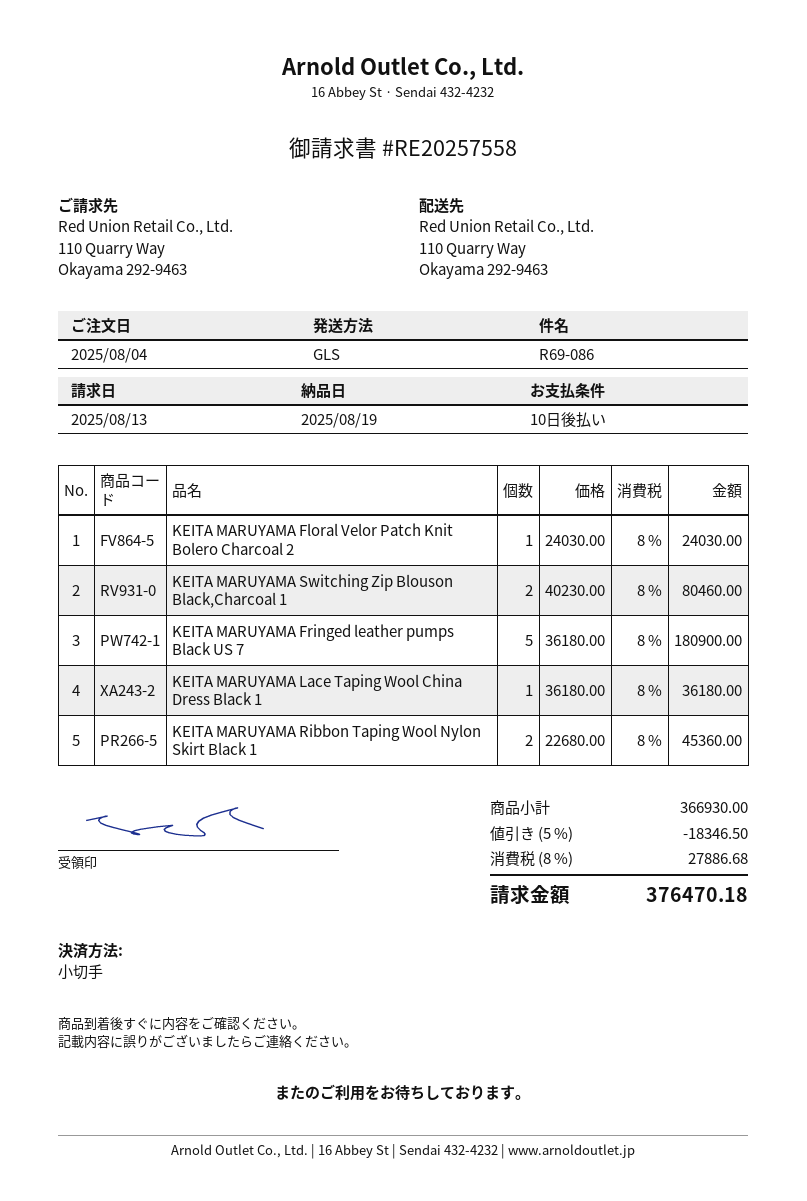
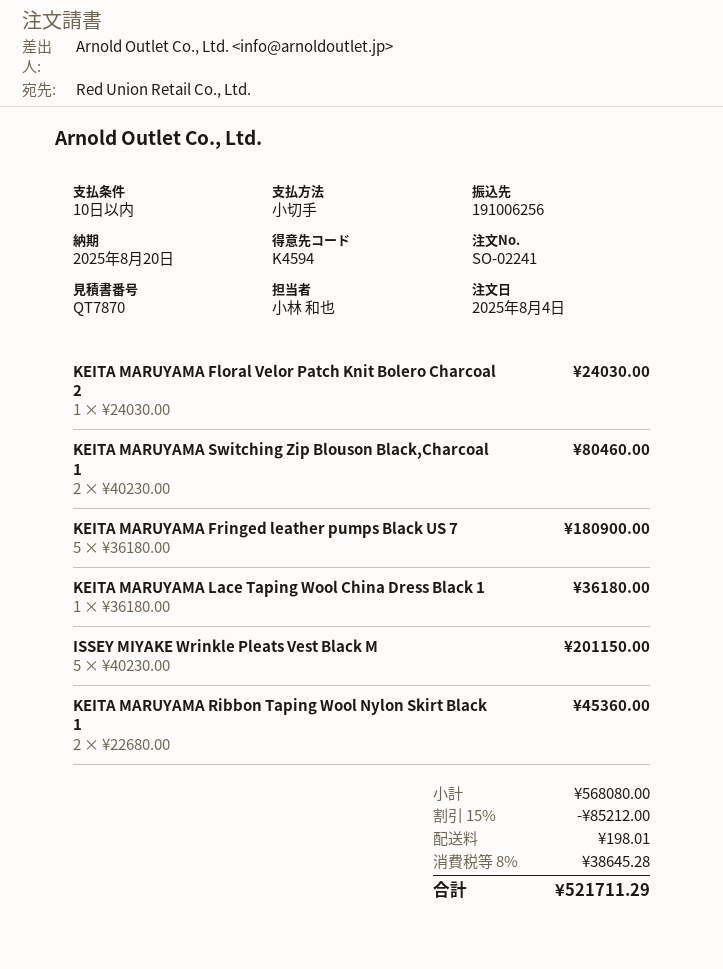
delivery date: 2025-08-19 -> 2025-08-20
ISSEY MIYAKE Wrinkle Pleats Vest Black M: none -> 5 x 40230.00 = 201150.00
subtotal: 366930.00 -> 568080.00
discount: 5% = 18346.50 -> 15% = 85212.00
shipping: none -> 198.01
tax: 8% = 27886.68 -> 8% = 38645.28
total: 376470.18 -> 521711.29

